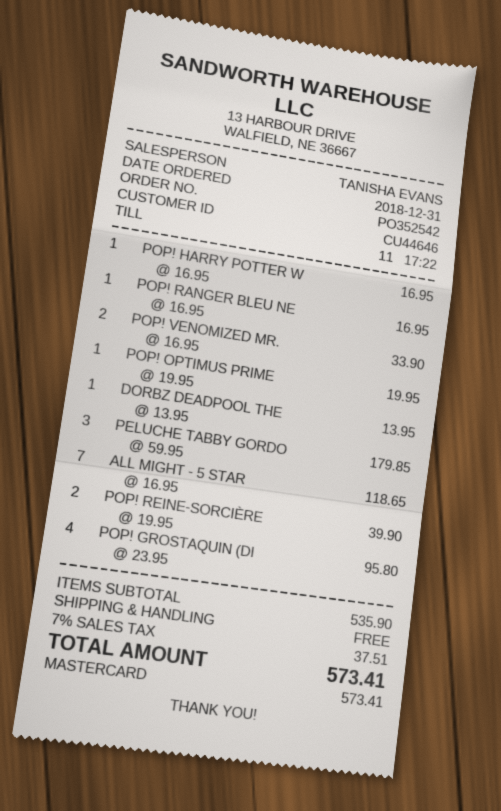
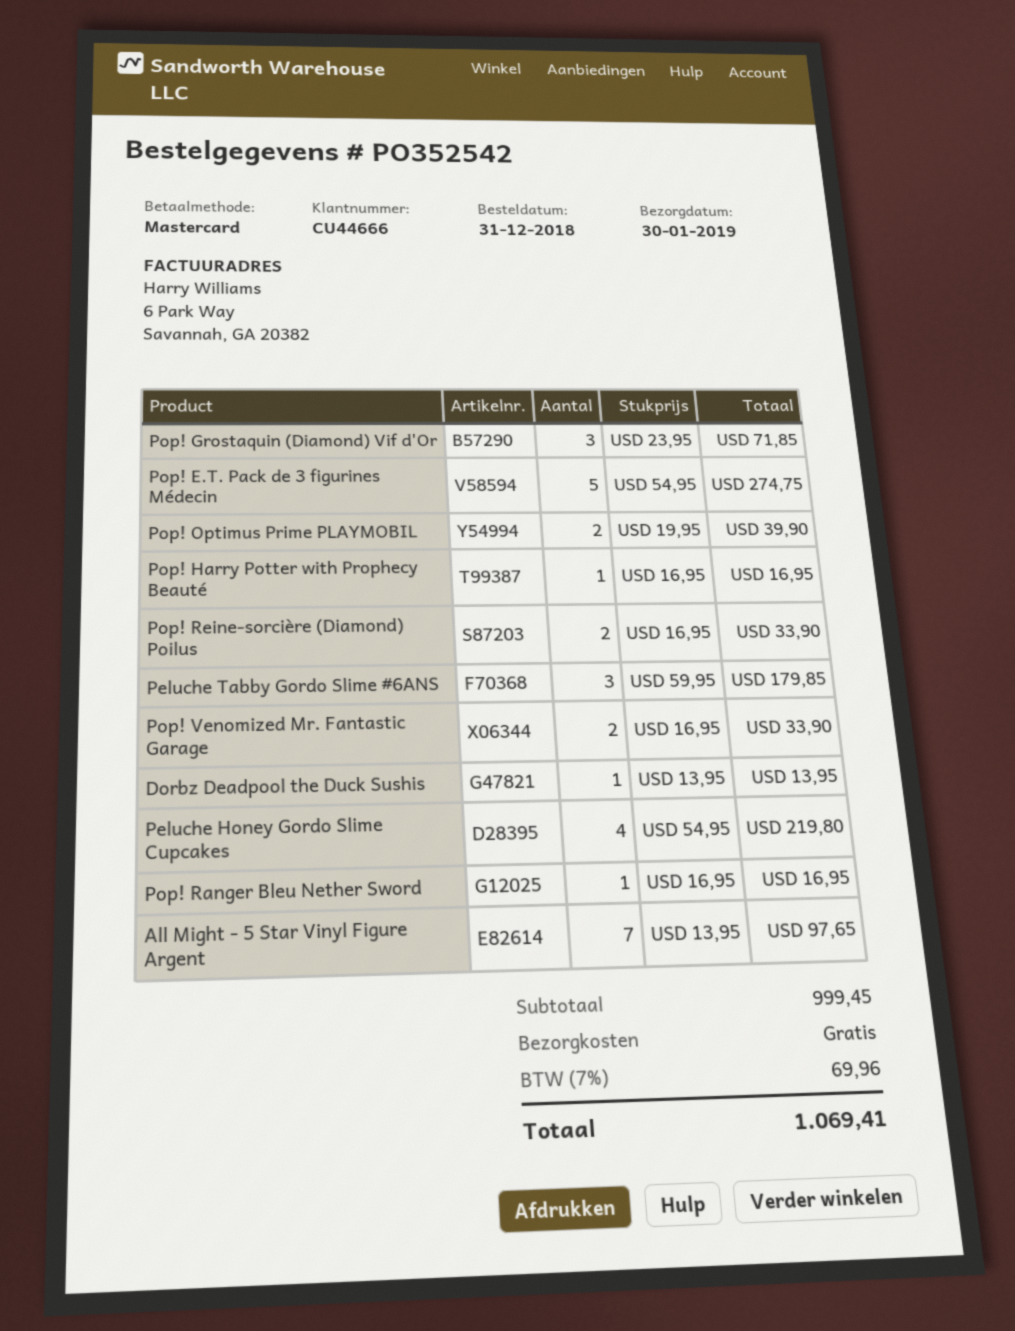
customer number: CU44646 -> CU44666
POP! OPTIMUS PRIME: 1 x 19.95 = 19.95 -> 2 x 19.95 = 39.90
ALL MIGHT - 5 STAR: 7 x 16.95 = 118.65 -> 7 x 13.95 = 97.65
POP! REINE-SORCIÈRE: 2 x 19.95 = 39.90 -> 2 x 16.95 = 33.90
POP! GROSTAQUIN (DI: 4 x 23.95 = 95.80 -> 3 x 23.95 = 71.85
Pop! E.T. Pack de 3 figurines Médecin: none -> 5 x 54.95 = 274.75
Peluche Honey Gordo Slime Cupcakes: none -> 4 x 54.95 = 219.80
subtotal: 535.90 -> 999.45
tax: 7% = 37.51 -> 7% = 69.96
total: 573.41 -> 1069.41

